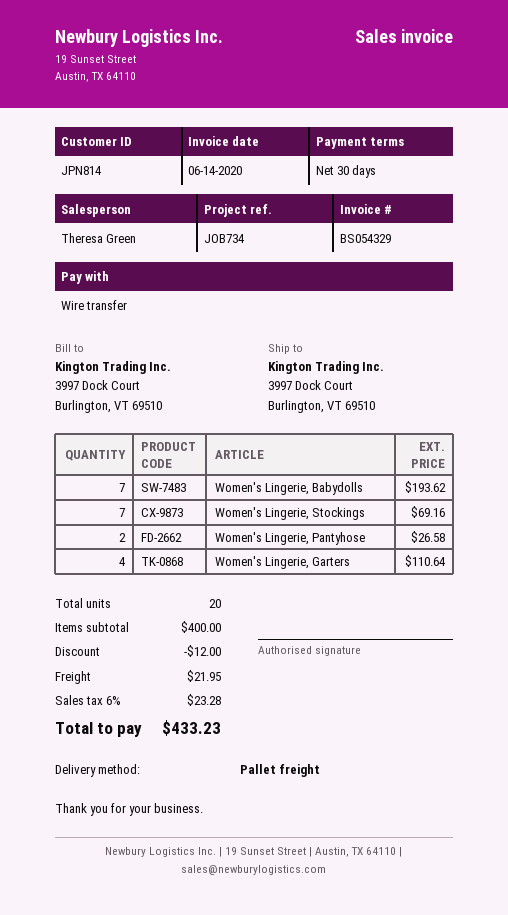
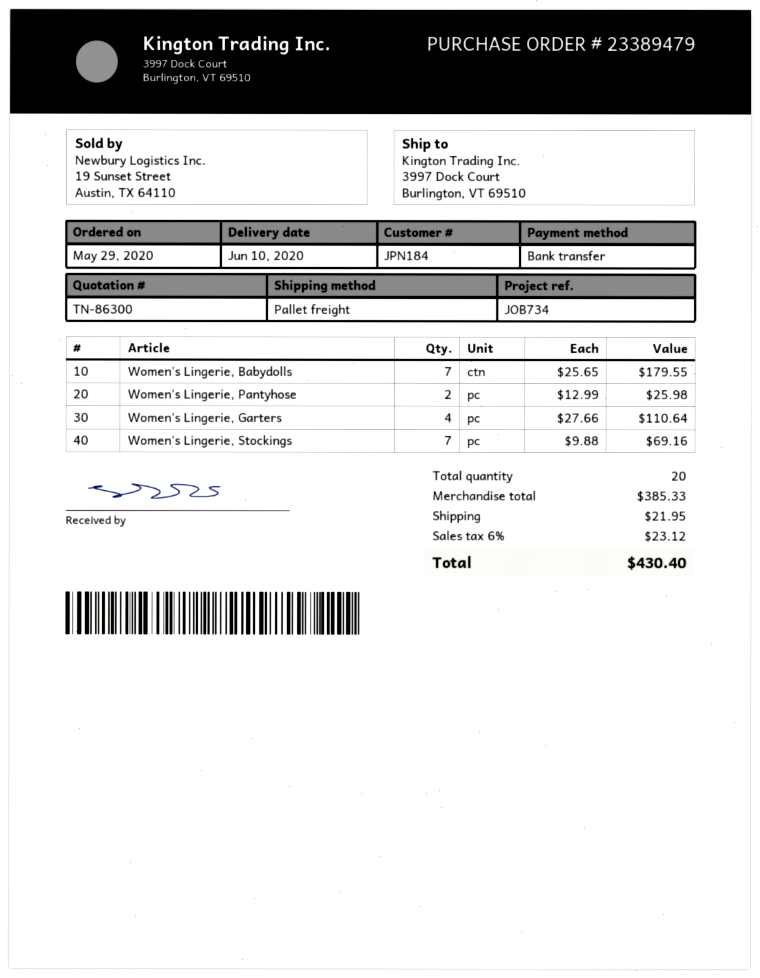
customer number: JPN814 -> JPN184
Women's Lingerie, Babydolls: 7 for 193.62 -> 7 for 179.55
Women's Lingerie, Pantyhose: 2 for 26.58 -> 2 for 25.98
subtotal: 400.00 -> 385.33
discount: 12.00 -> none
tax: 6% = 23.28 -> 6% = 23.12
total: 433.23 -> 430.40

